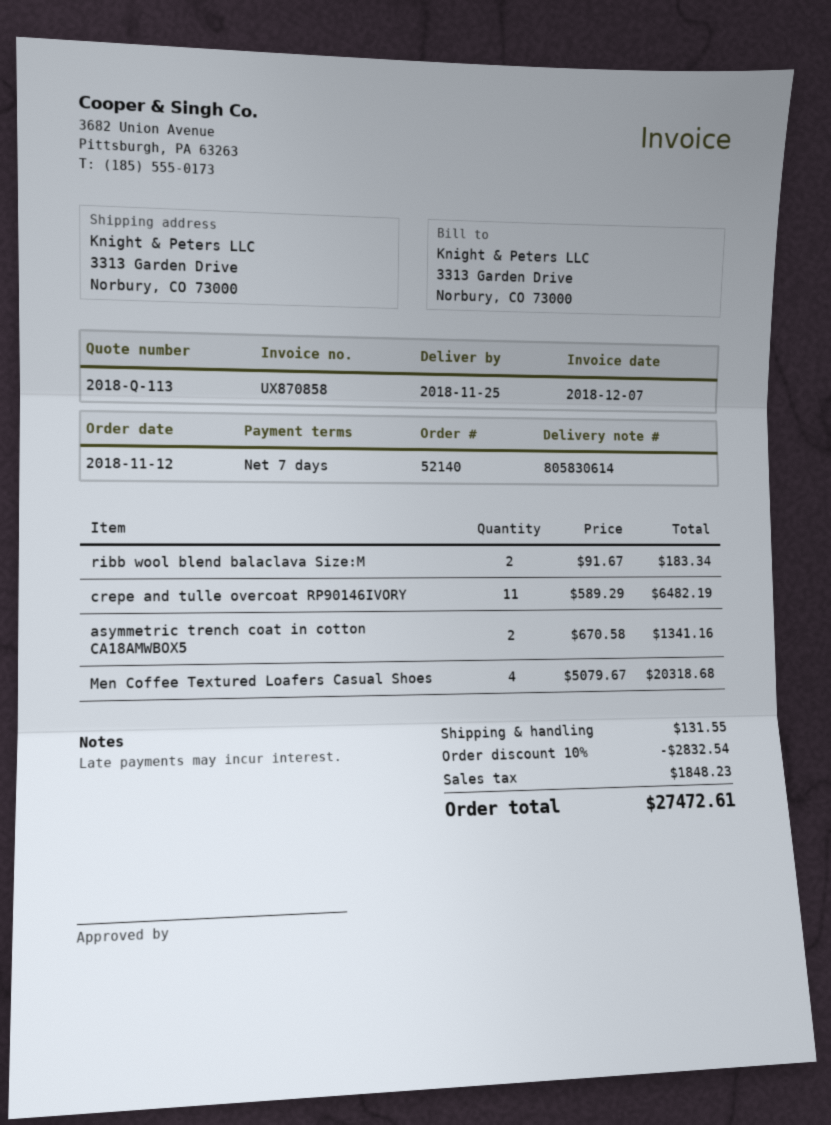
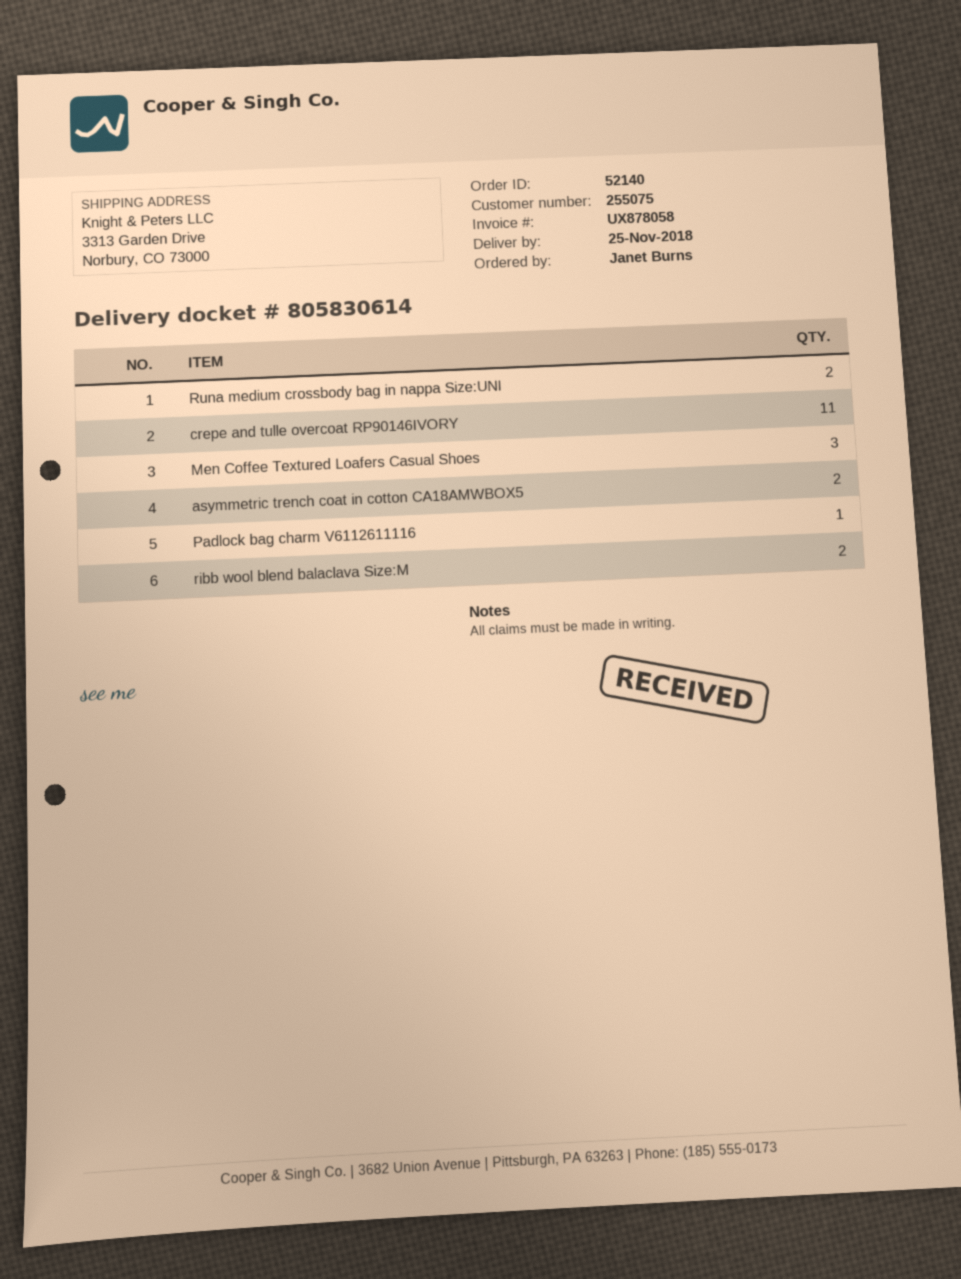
invoice number: UX870858 -> UX878058
Men Coffee Textured Loafers Casual Shoes: 4 -> 3
Runa medium crossbody bag in nappa Size:UNI: none -> 2
Padlock bag charm V6112611116: none -> 1

